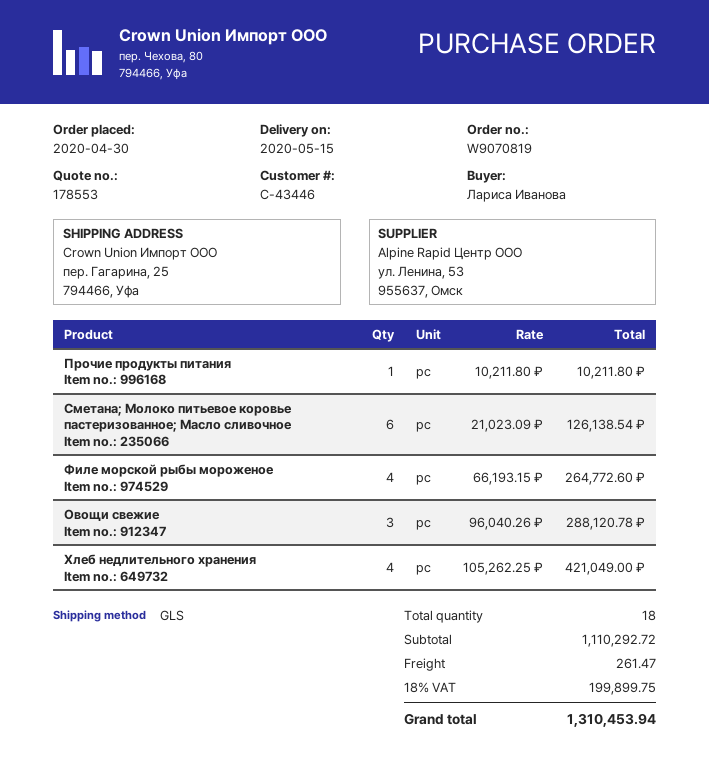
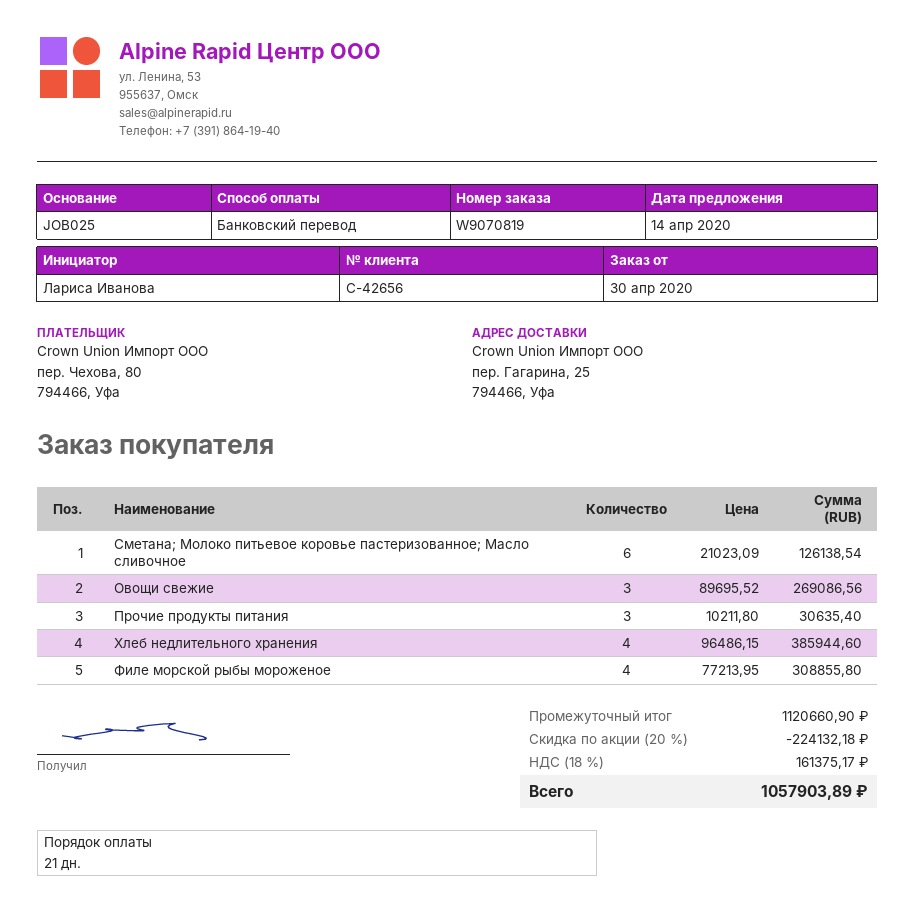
customer number: C-43446 -> C-42656
Прочие продукты питания: 1 x 10211.80 = 10211.80 -> 3 x 10211.80 = 30635.40
Филе морской рыбы мороженое: 4 x 66193.15 = 264772.60 -> 4 x 77213.95 = 308855.80
Овощи свежие: 3 x 96040.26 = 288120.78 -> 3 x 89695.52 = 269086.56
Хлеб недлительного хранения: 4 x 105262.25 = 421049.00 -> 4 x 96486.15 = 385944.60
subtotal: 1110292.72 -> 1120660.90
discount: none -> 20% = 224132.18
shipping: 261.47 -> none
tax: 18% = 199899.75 -> 18% = 161375.17
total: 1310453.94 -> 1057903.89

